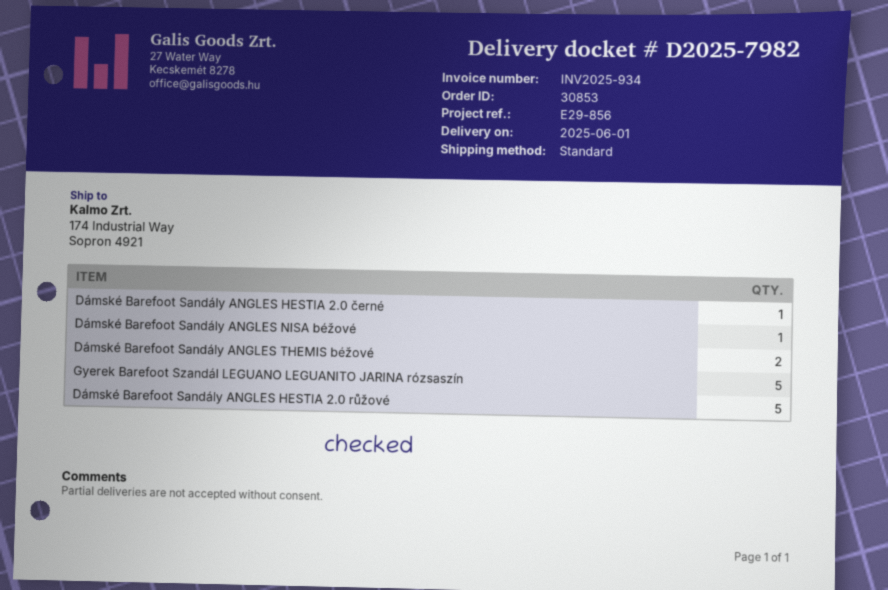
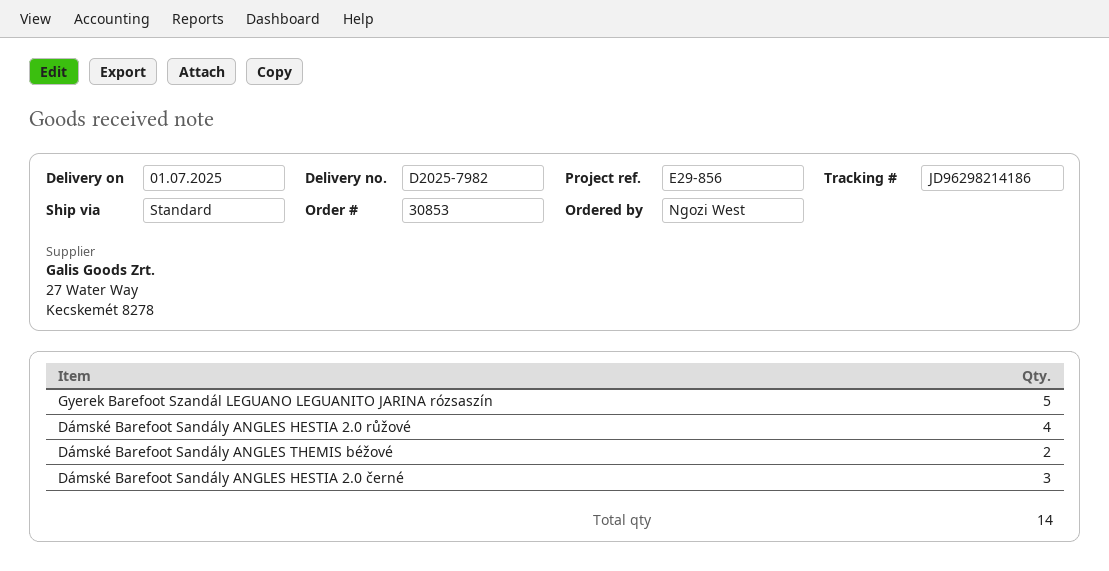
delivery date: 2025-06-01 -> 2025-07-01
Dámské Barefoot Sandály ANGLES HESTIA 2.0 černé: 1 -> 3
Dámské Barefoot Sandály ANGLES NISA béžové: 1 -> none
Dámské Barefoot Sandály ANGLES HESTIA 2.0 růžové: 5 -> 4

